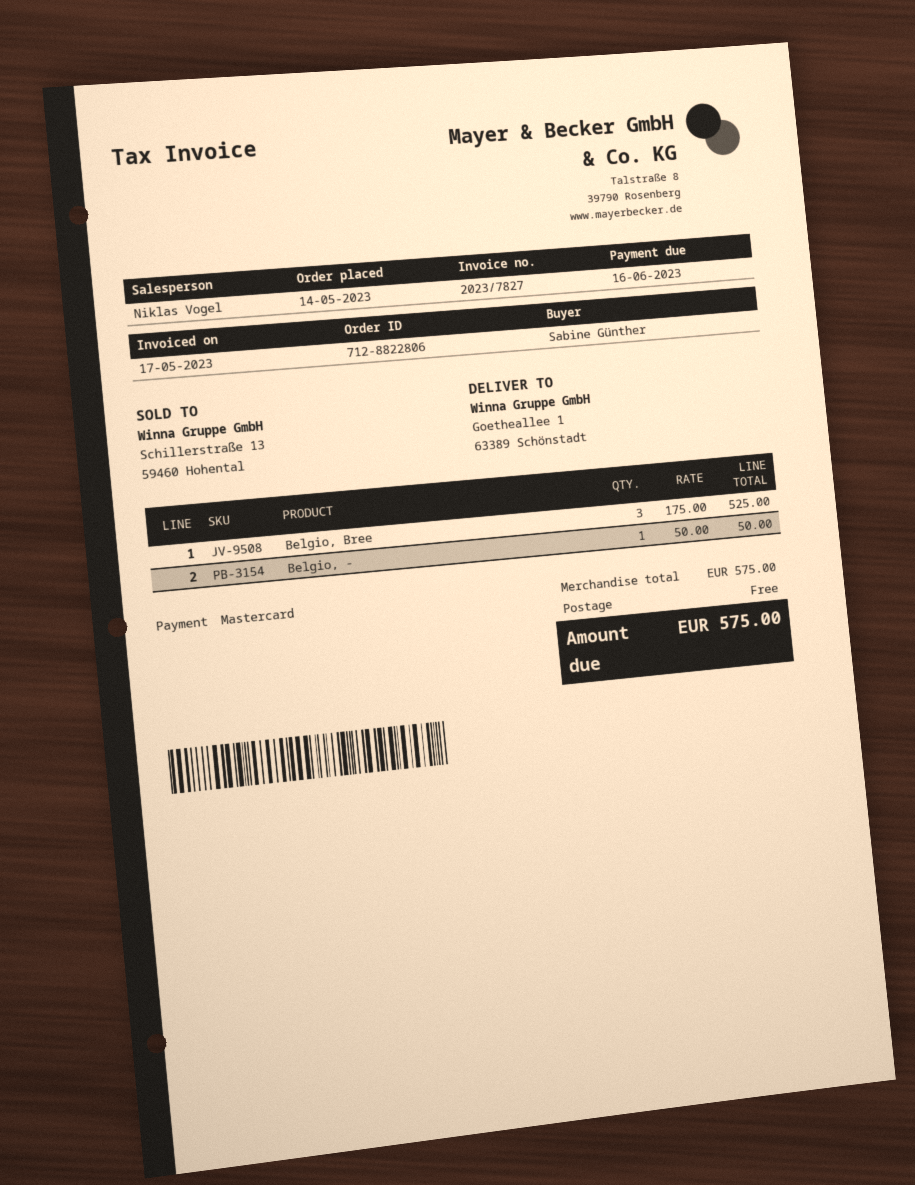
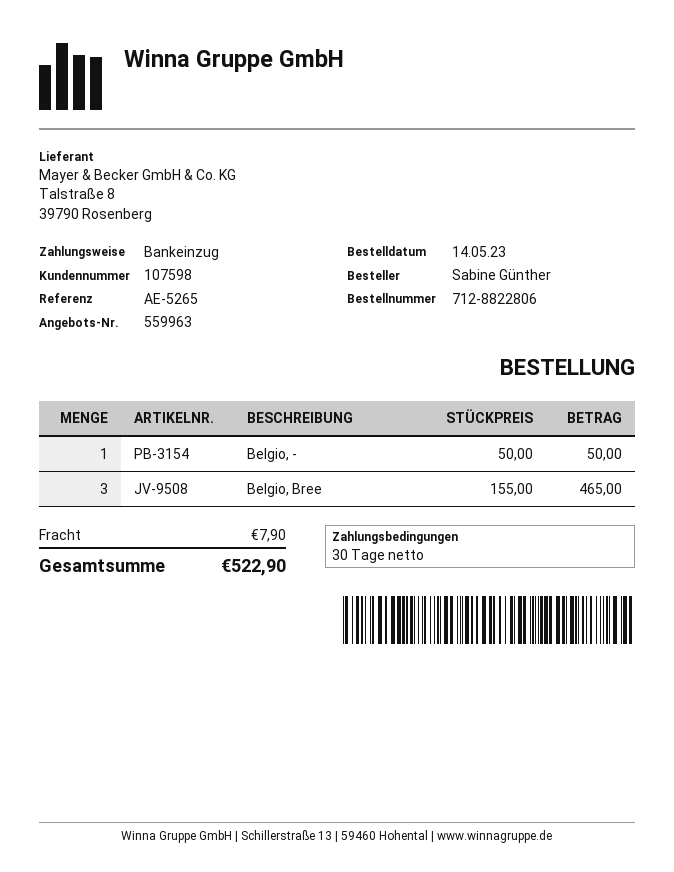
payment method: Mastercard -> direct debit
Belgio, Bree: 3 x 175.00 = 525.00 -> 3 x 155.00 = 465.00
shipping: 0.00 -> 7.90
total: 575.00 -> 522.90

